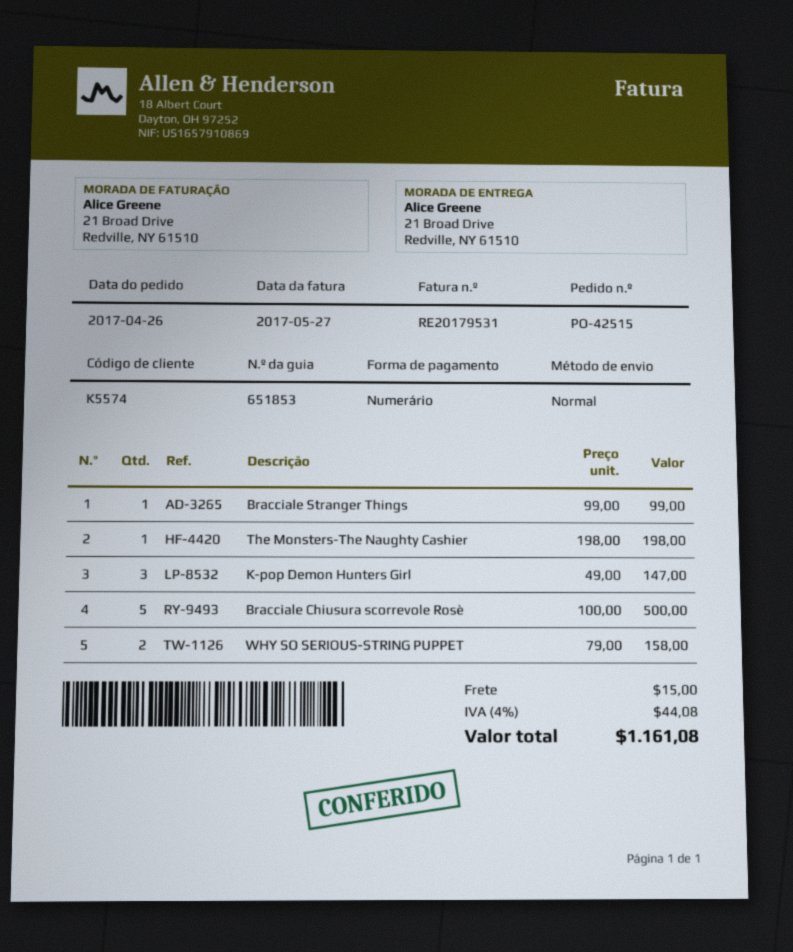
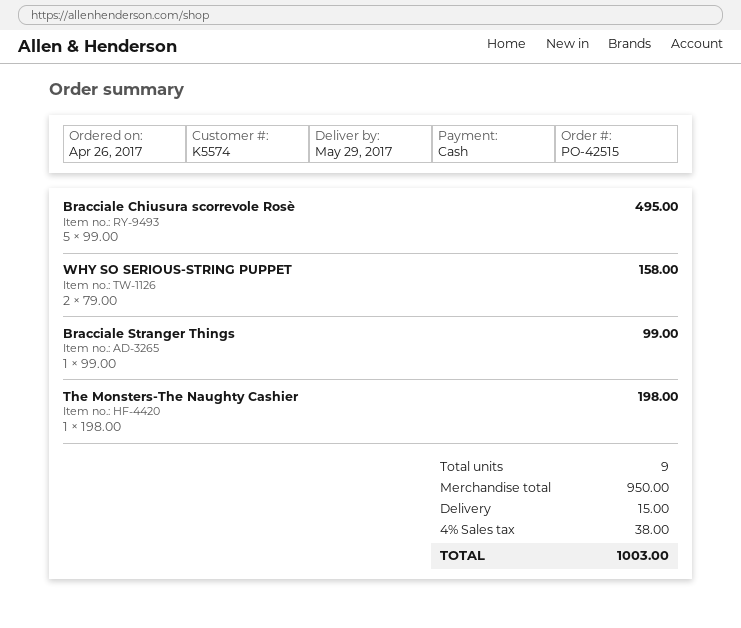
K-pop Demon Hunters Girl: 3 x 49.00 = 147.00 -> none
Bracciale Chiusura scorrevole Rosè: 5 x 100.00 = 500.00 -> 5 x 99.00 = 495.00
tax: 4% = 44.08 -> 4% = 38.00
total: 1161.08 -> 1003.00

